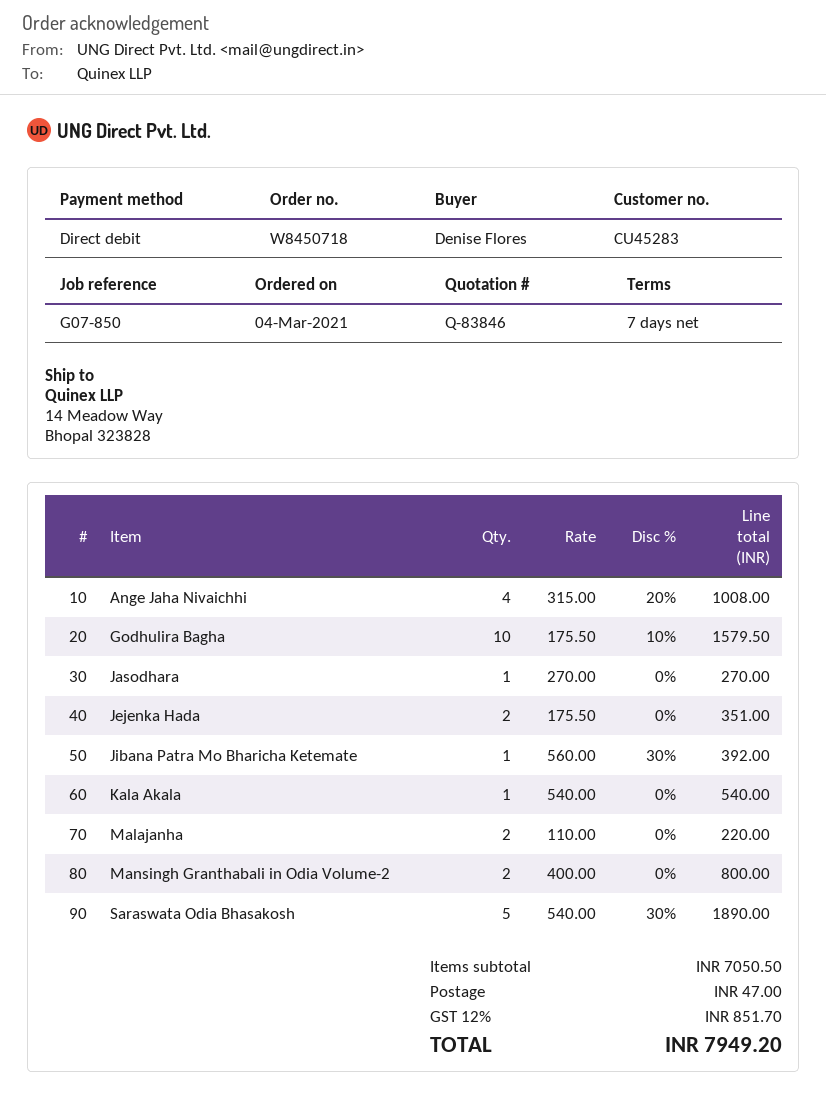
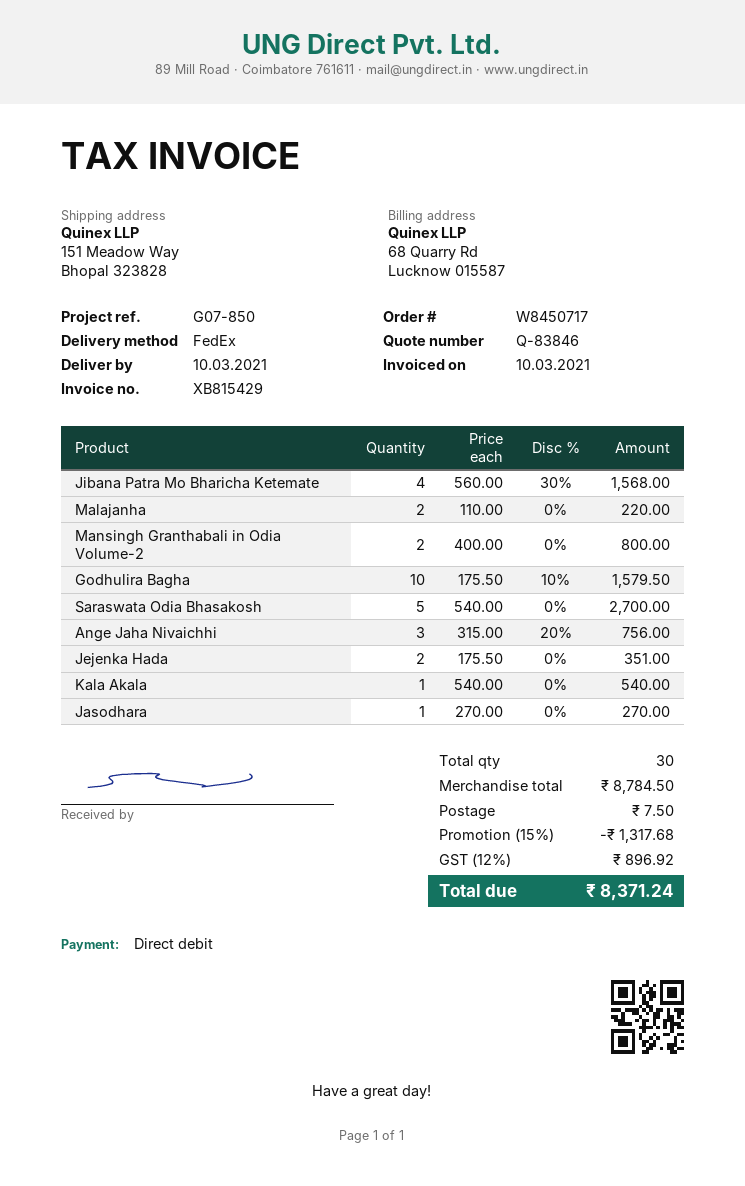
order number: W8450718 -> W8450717
ship to: 14 Meadow Way, Bhopal 323828 -> 151 Meadow Way, Bhopal 323828
Ange Jaha Nivaichhi: 4 x 315.00 - 20% = 1008.00 -> 3 x 315.00 - 20% = 756.00
Jibana Patra Mo Bharicha Ketemate: 1 x 560.00 - 30% = 392.00 -> 4 x 560.00 - 30% = 1568.00
Saraswata Odia Bhasakosh: 5 x 540.00 - 30% = 1890.00 -> 5 x 540.00 = 2700.00
subtotal: 7050.50 -> 8784.50
discount: none -> 15% = 1317.68
shipping: 47.00 -> 7.50
tax: 12% = 851.70 -> 12% = 896.92
total: 7949.20 -> 8371.24

